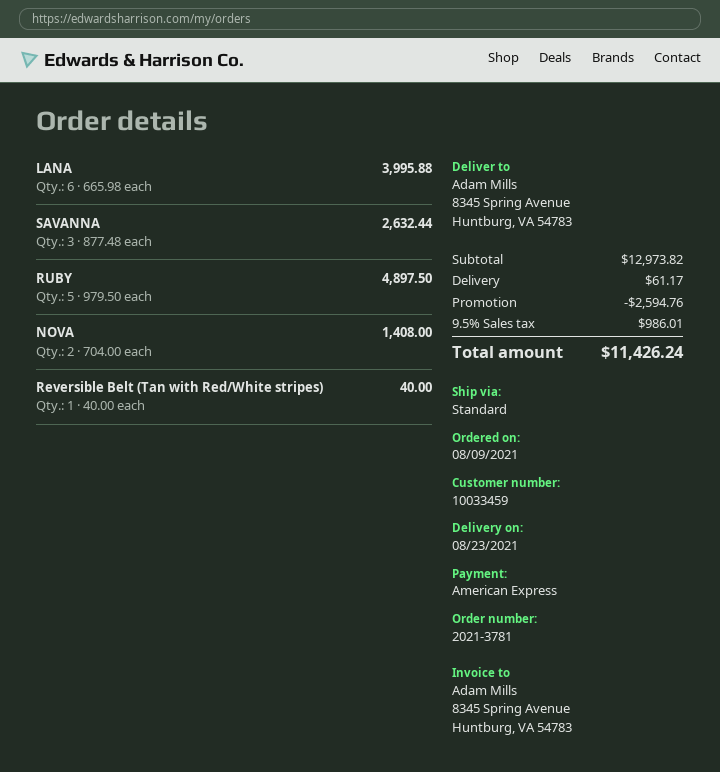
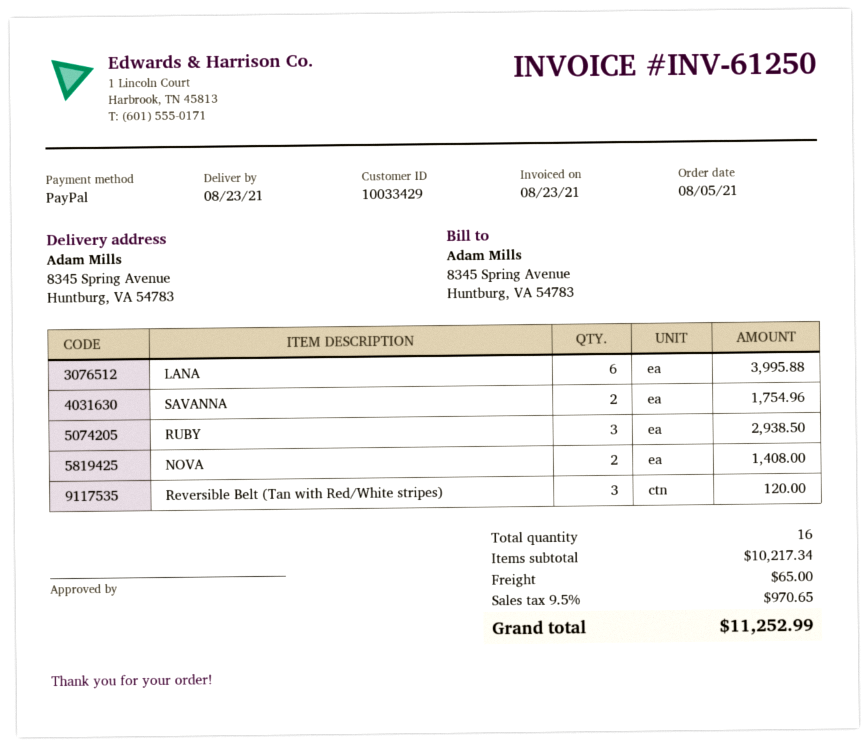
order date: 2021-08-09 -> 2021-08-05
customer number: 10033459 -> 10033429
payment method: American Express -> PayPal
SAVANNA: 3 for 2632.44 -> 2 for 1754.96
RUBY: 5 for 4897.50 -> 3 for 2938.50
Reversible Belt (Tan with Red/White stripes): 1 for 40.00 -> 3 for 120.00
subtotal: 12973.82 -> 10217.34
discount: 2594.76 -> none
shipping: 61.17 -> 65.00
tax: 9.5% = 986.01 -> 9.5% = 970.65
total: 11426.24 -> 11252.99

